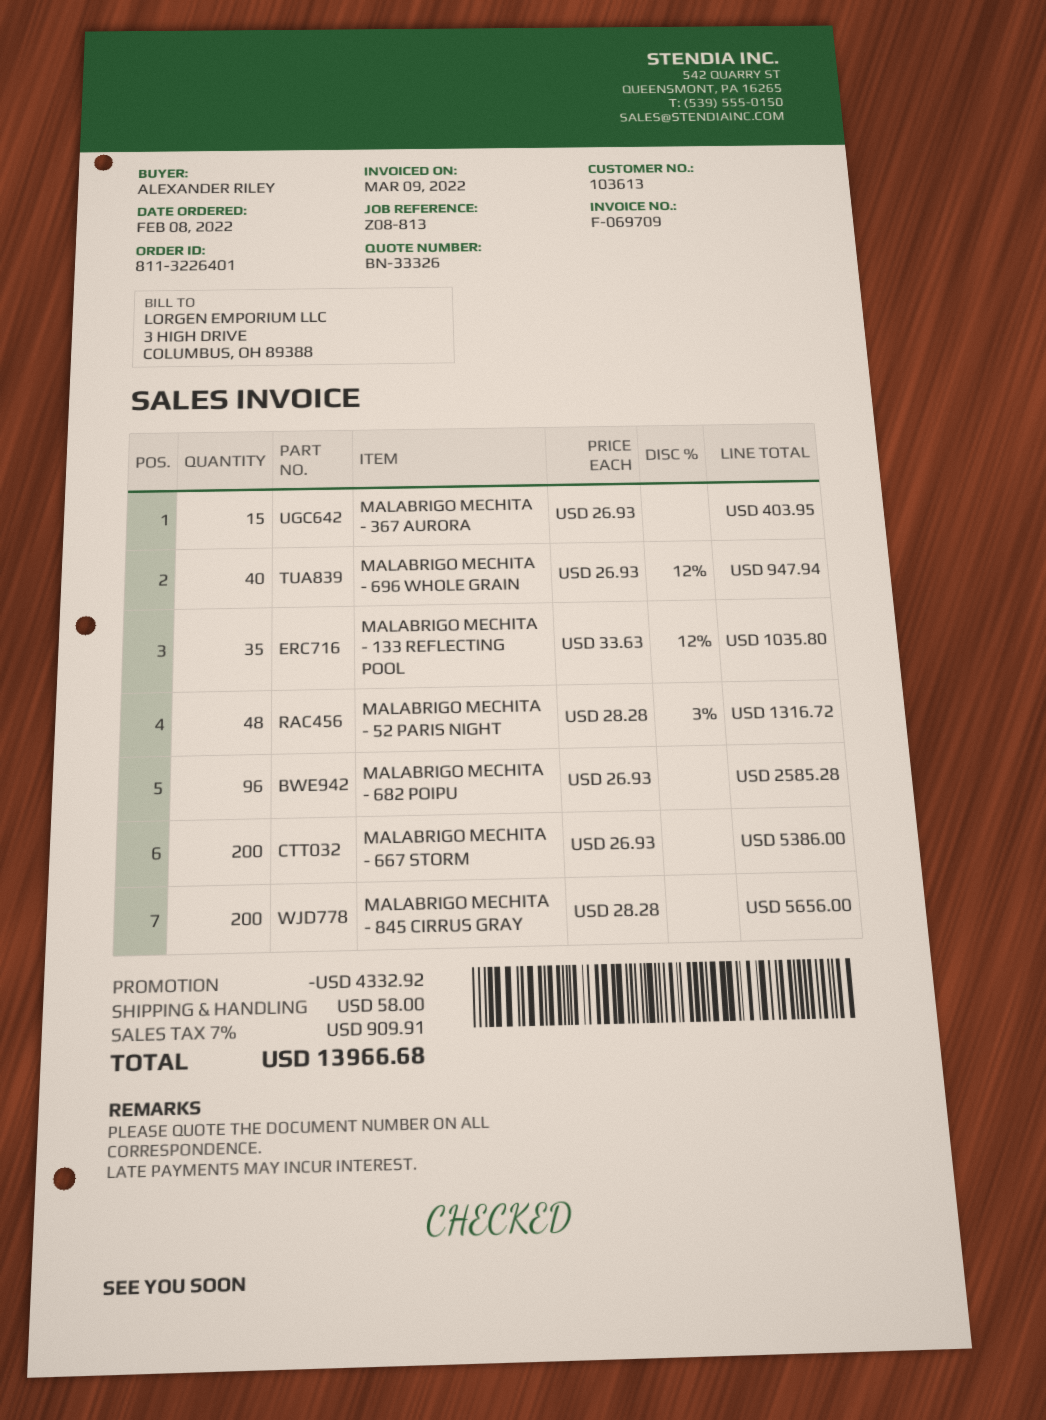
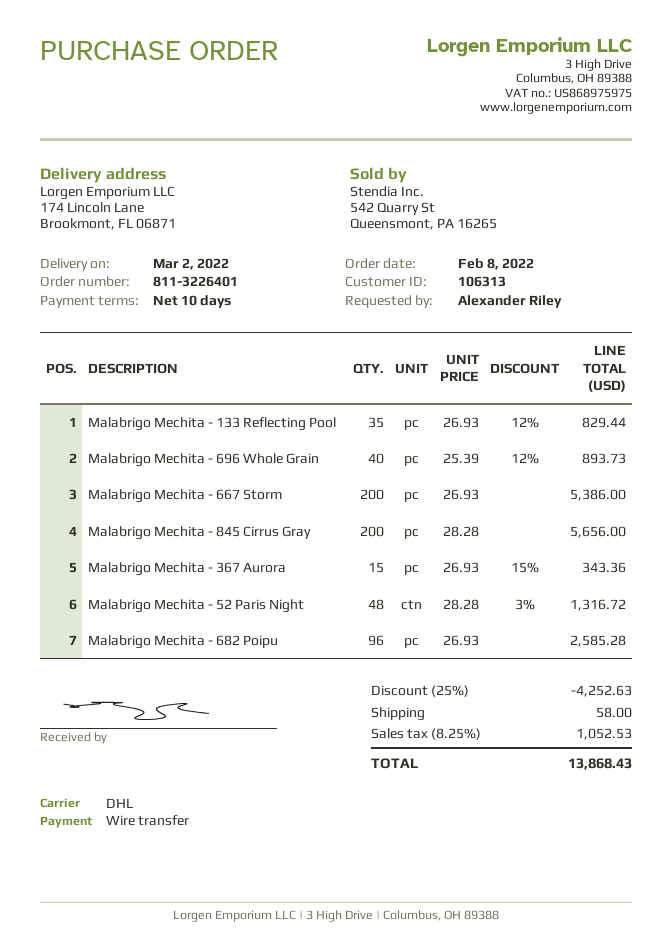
customer number: 103613 -> 106313
MALABRIGO MECHITA - 367 AURORA: 15 x 26.93 = 403.95 -> 15 x 26.93 - 15% = 343.36
MALABRIGO MECHITA - 696 WHOLE GRAIN: 40 x 26.93 - 12% = 947.94 -> 40 x 25.39 - 12% = 893.73
MALABRIGO MECHITA - 133 REFLECTING POOL: 35 x 33.63 - 12% = 1035.80 -> 35 x 26.93 - 12% = 829.44
discount: 4332.92 -> 4252.63
tax: 7% = 909.91 -> 8.25% = 1052.53
total: 13966.68 -> 13868.43

